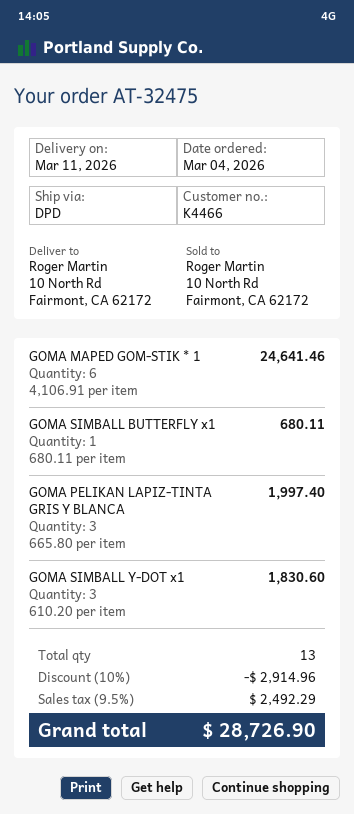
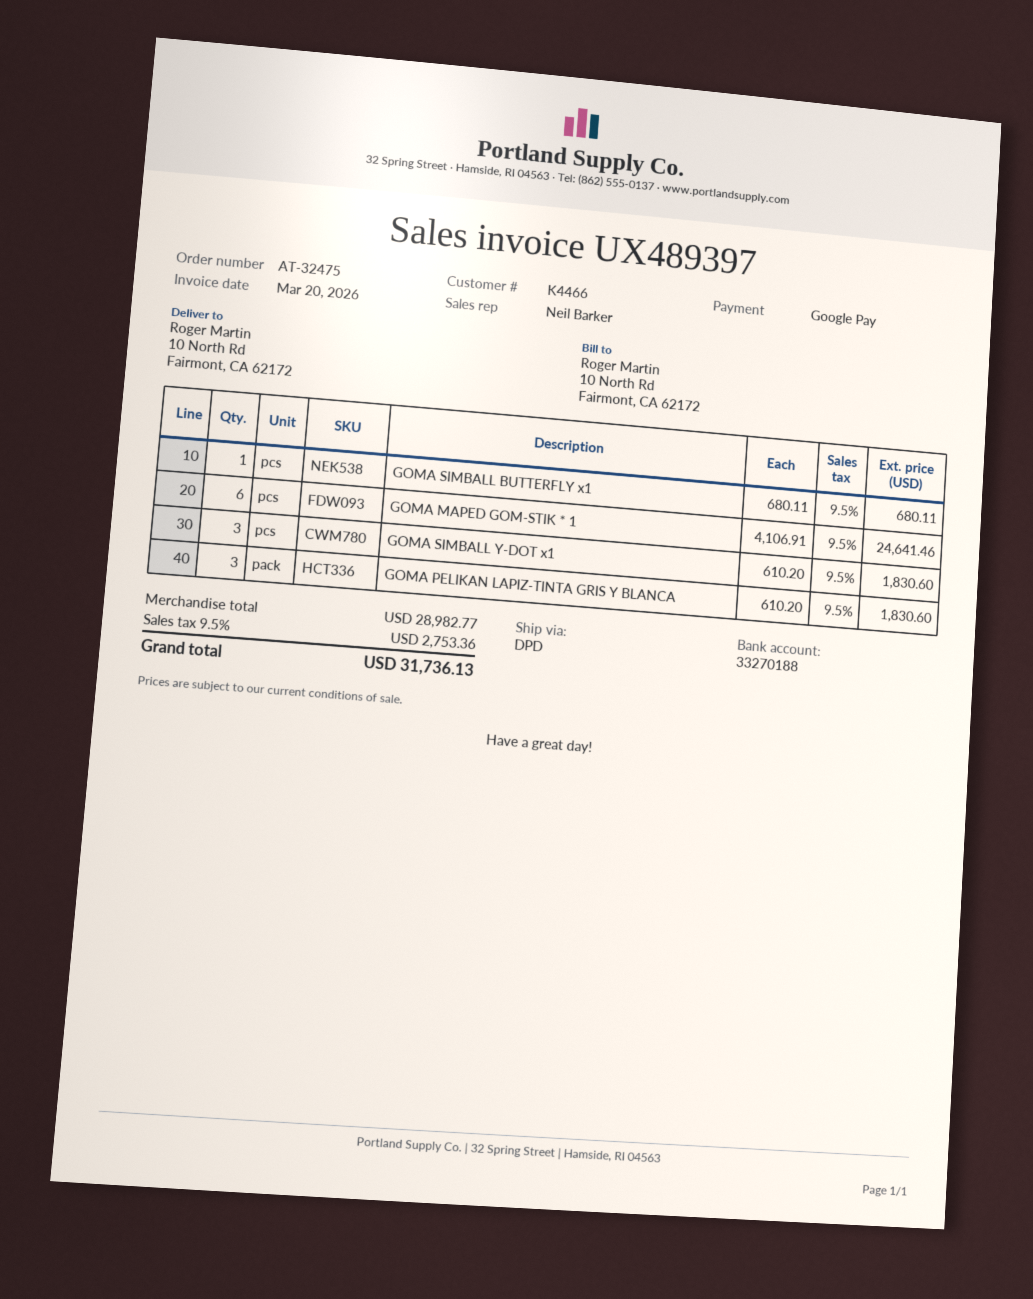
GOMA PELIKAN LAPIZ-TINTA GRIS Y BLANCA: 3 x 665.80 = 1997.40 -> 3 x 610.20 = 1830.60
discount: 10% = 2914.96 -> none
tax: 9.5% = 2492.29 -> 9.5% = 2753.36
total: 28726.90 -> 31736.13

